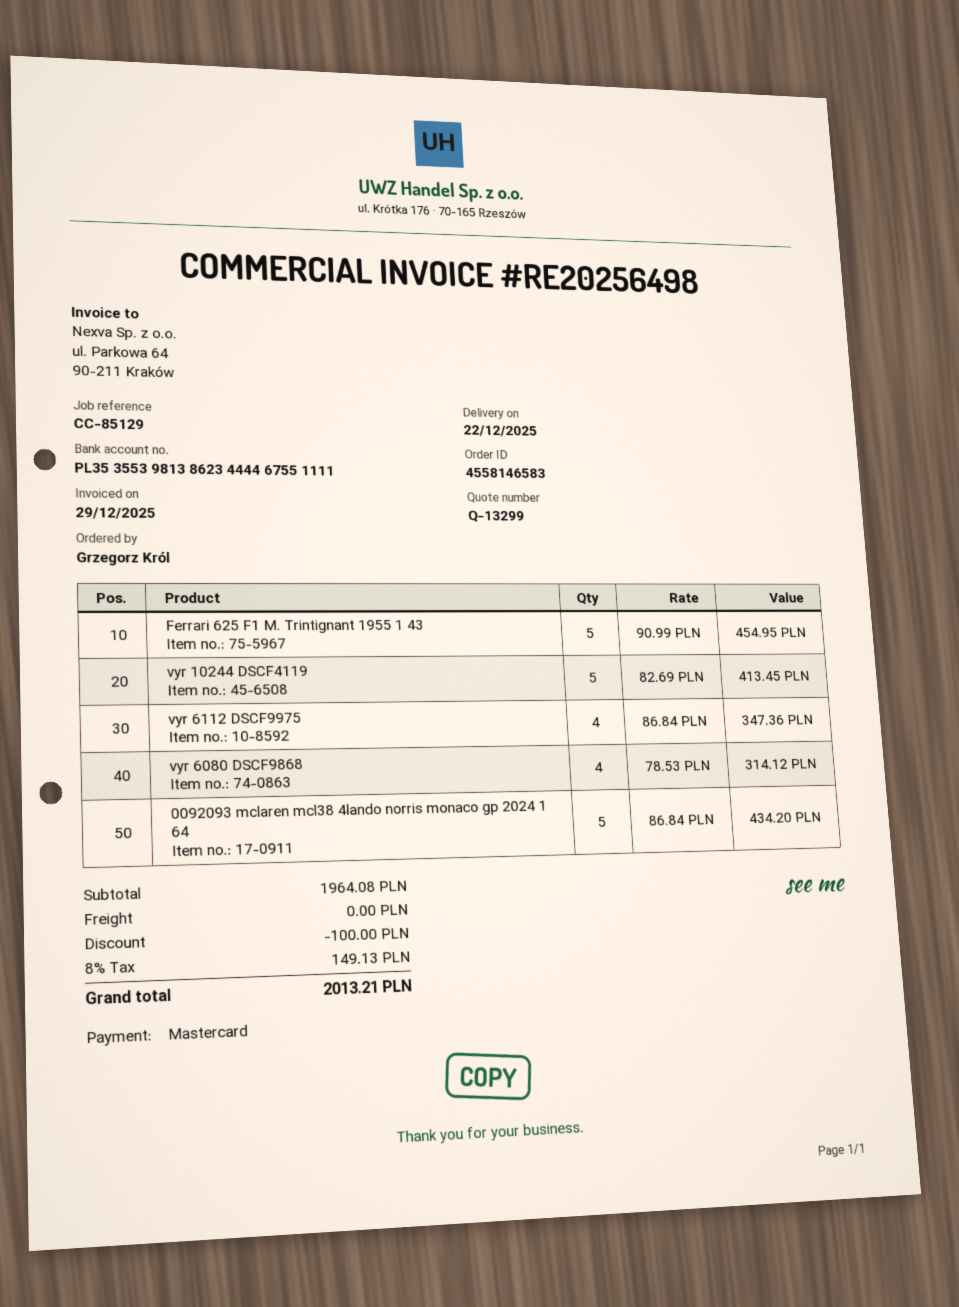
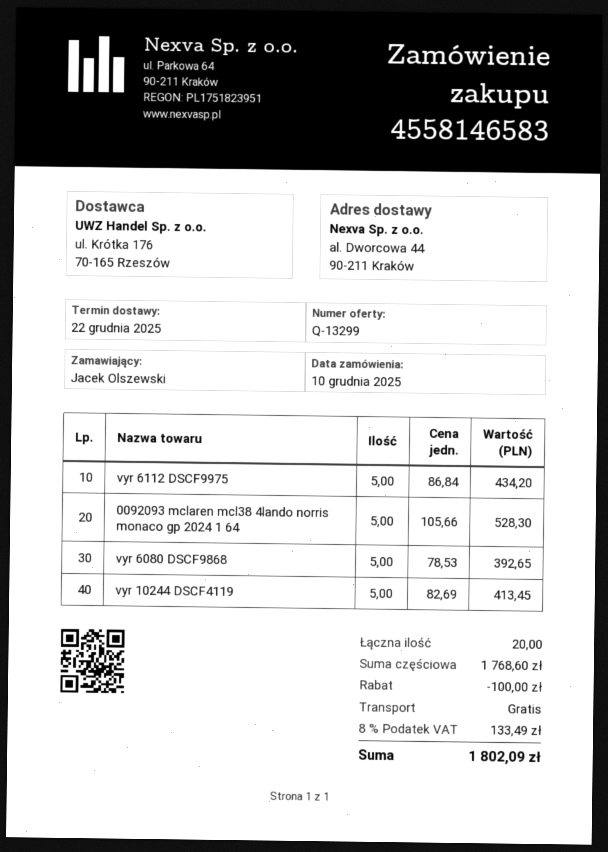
ordered by: Grzegorz Król -> Jacek Olszewski
Ferrari 625 F1 M. Trintignant 1955 1 43: 5 x 90.99 = 454.95 -> none
vyr 6112 DSCF9975: 4 x 86.84 = 347.36 -> 5 x 86.84 = 434.20
vyr 6080 DSCF9868: 4 x 78.53 = 314.12 -> 5 x 78.53 = 392.65
0092093 mclaren mcl38 4lando norris monaco gp 2024 1 64: 5 x 86.84 = 434.20 -> 5 x 105.66 = 528.30
subtotal: 1964.08 -> 1768.60
tax: 8% = 149.13 -> 8% = 133.49
total: 2013.21 -> 1802.09

